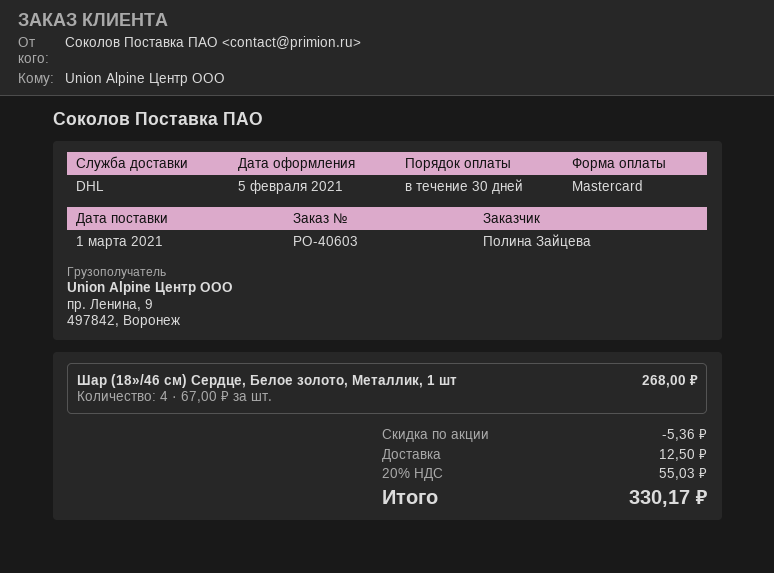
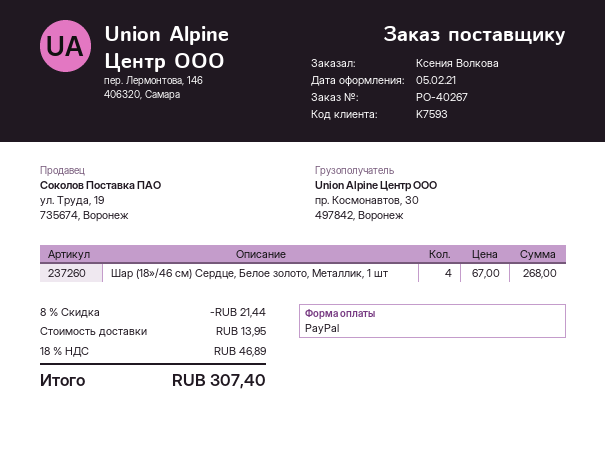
order number: PO-40603 -> PO-40267
ordered by: Полина Зайцева -> Ксения Волкова
payment method: Mastercard -> PayPal
ship to: пр. Ленина, 9, 497842, Воронеж -> пр. Космонавтов, 30, 497842, Воронеж
discount: 5.36 -> 21.44
shipping: 12.50 -> 13.95
tax: 20% = 55.03 -> 18% = 46.89
total: 330.17 -> 307.40

